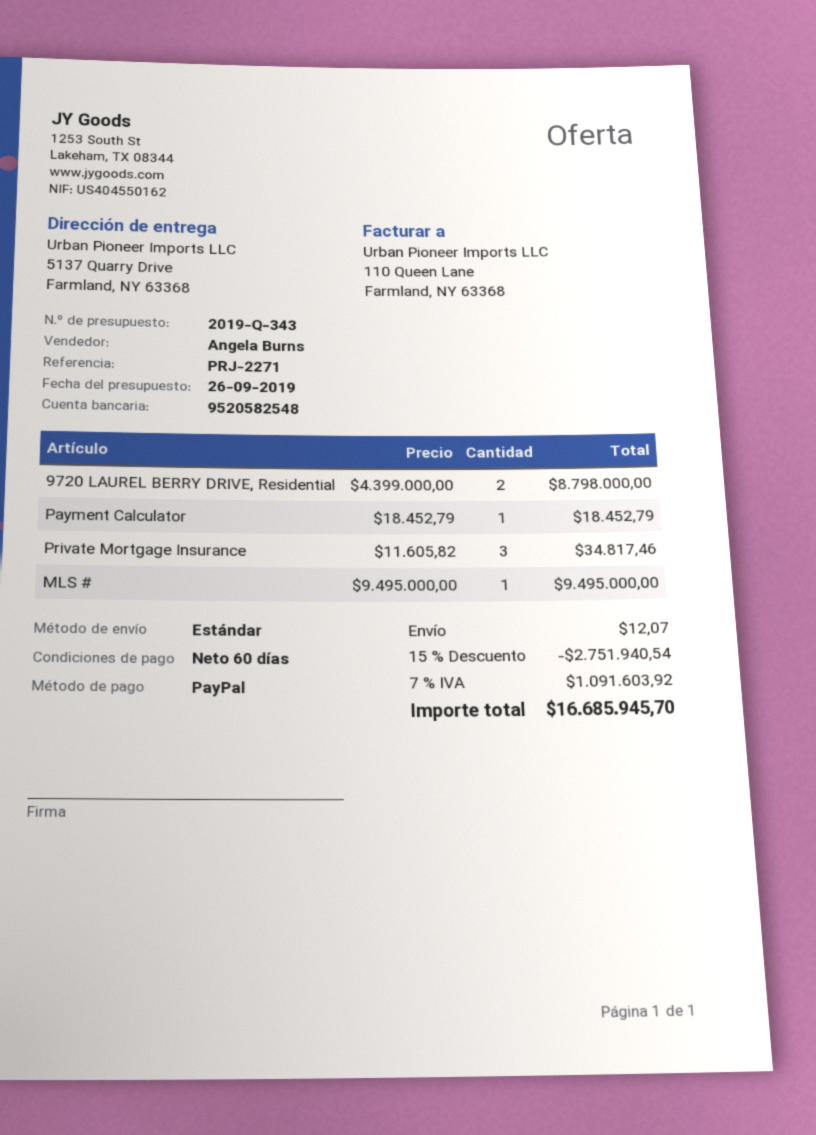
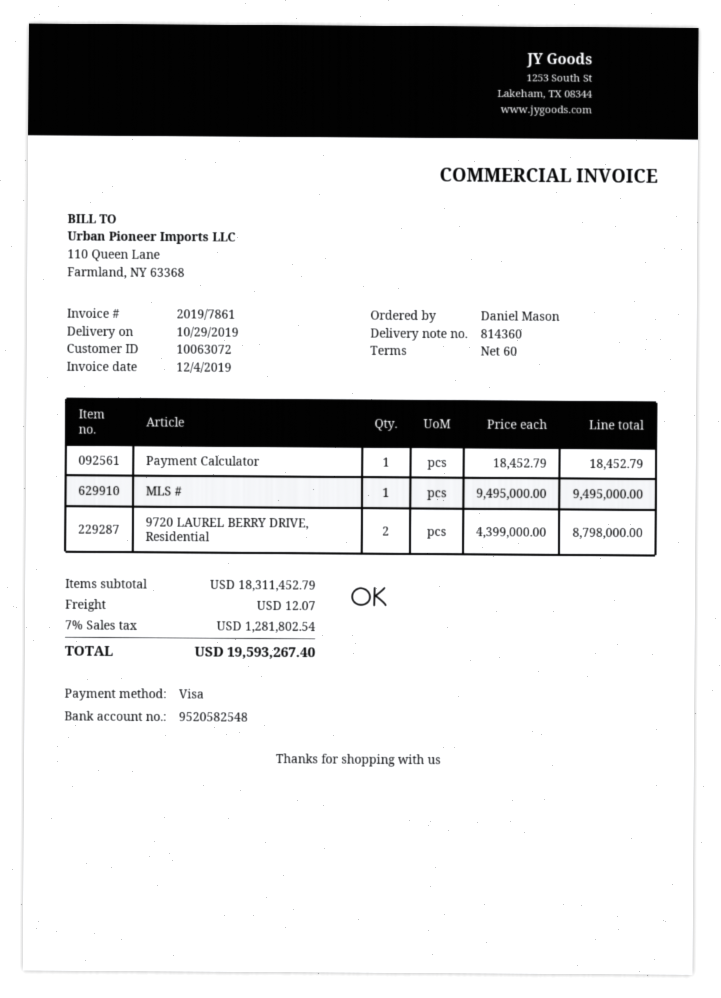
payment method: PayPal -> Visa
Private Mortgage Insurance: 3 x 11605.82 = 34817.46 -> none
discount: 15% = 2751940.54 -> none
tax: 7% = 1091603.92 -> 7% = 1281802.54
total: 16685945.70 -> 19593267.40

